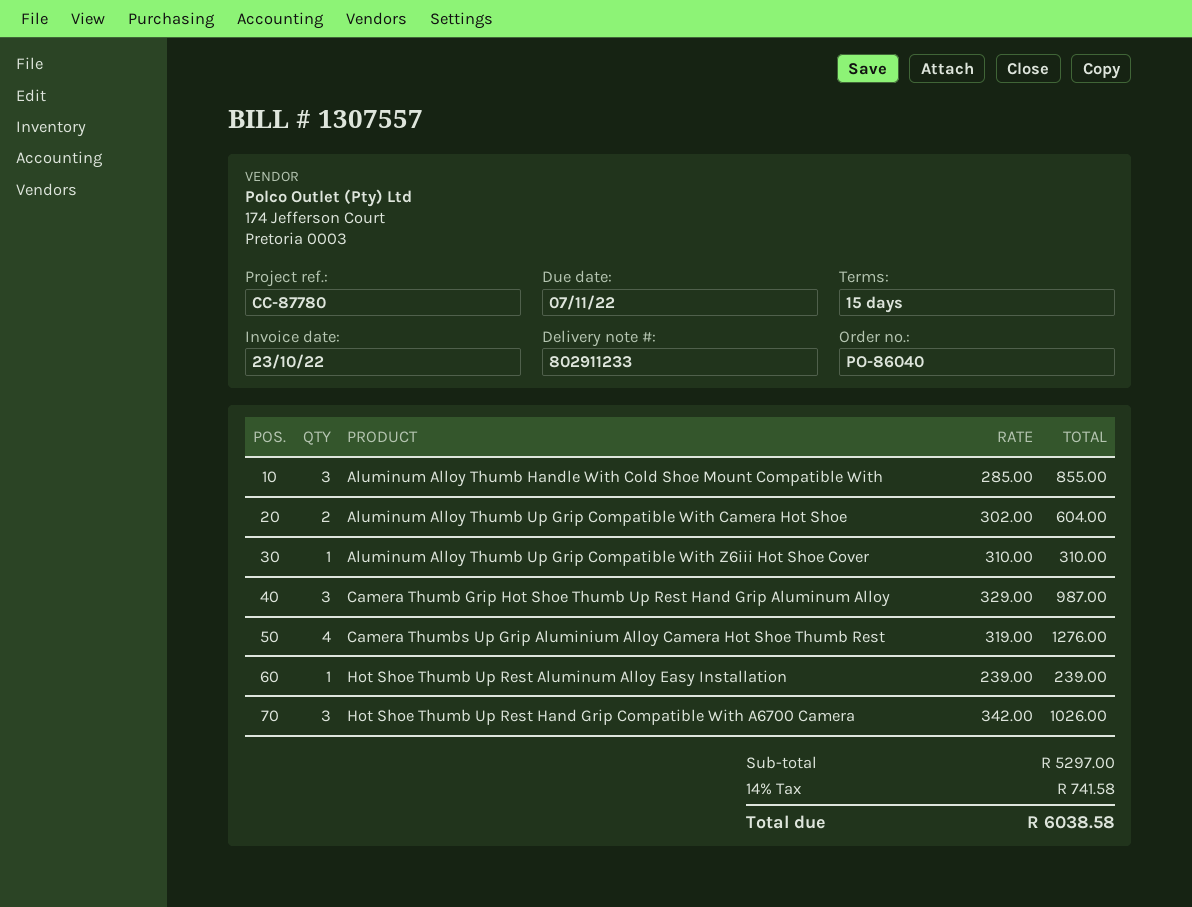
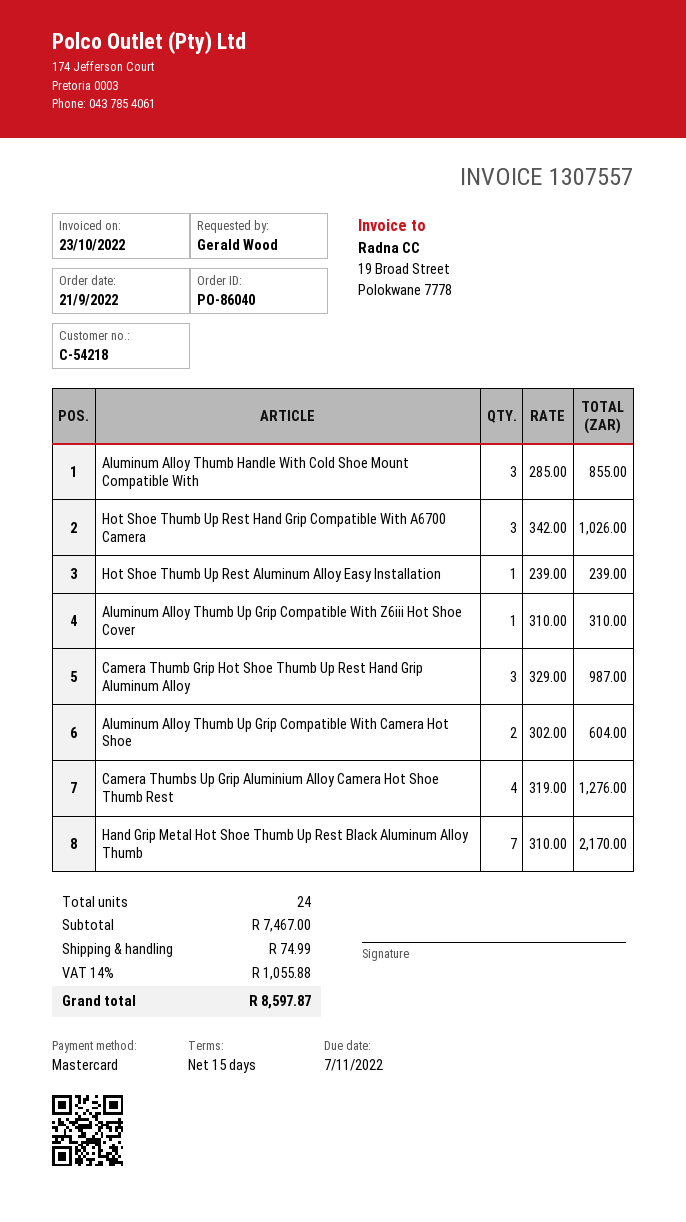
Hand Grip Metal Hot Shoe Thumb Up Rest Black Aluminum Alloy Thumb: none -> 7 x 310.00 = 2170.00
subtotal: 5297.00 -> 7467.00
shipping: none -> 74.99
tax: 14% = 741.58 -> 14% = 1055.88
total: 6038.58 -> 8597.87

